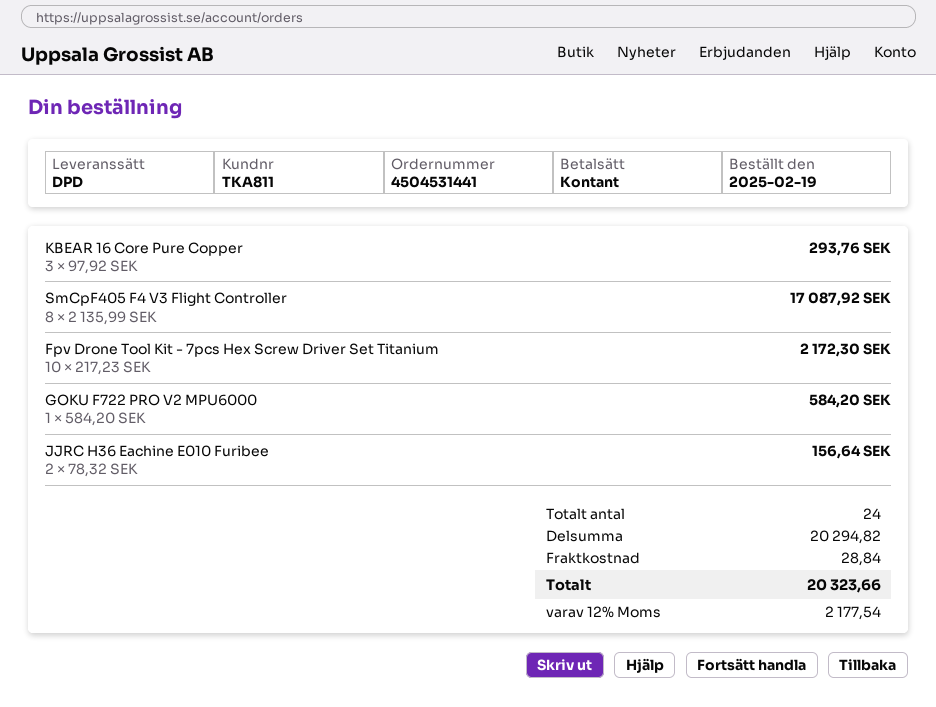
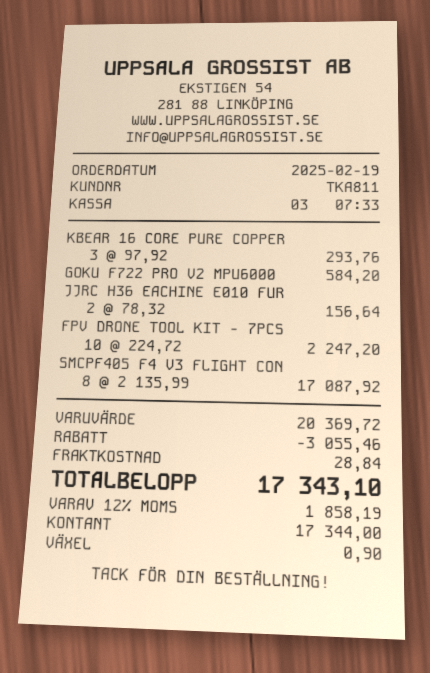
Fpv Drone Tool Kit - 7pcs Hex Screw Driver Set Titanium: 10 x 217.23 = 2172.30 -> 10 x 224.72 = 2247.20
subtotal: 20294.82 -> 20369.72
discount: none -> 3055.46
tax: 12% = 2177.54 -> 12% = 1858.19
total: 20323.66 -> 17343.10

